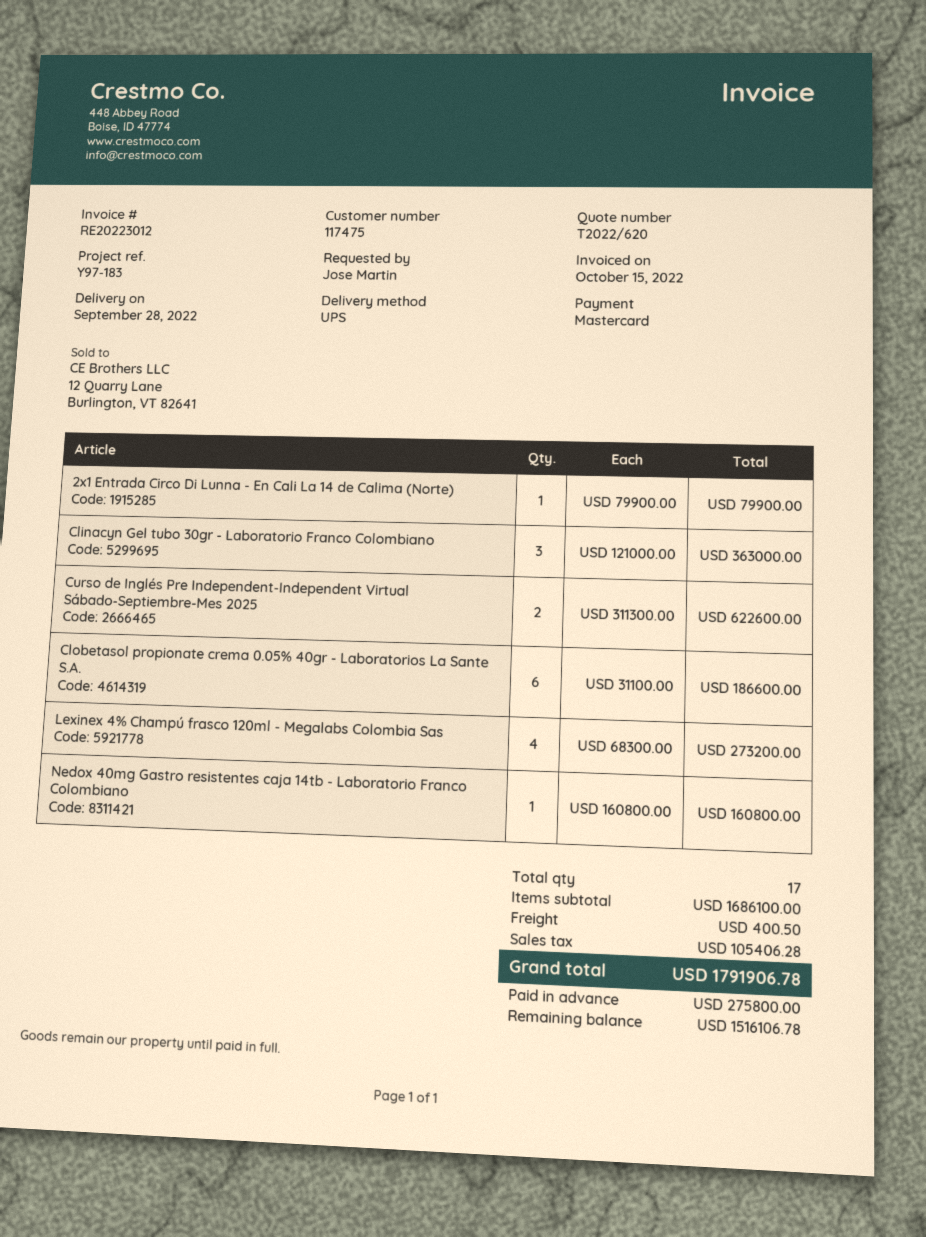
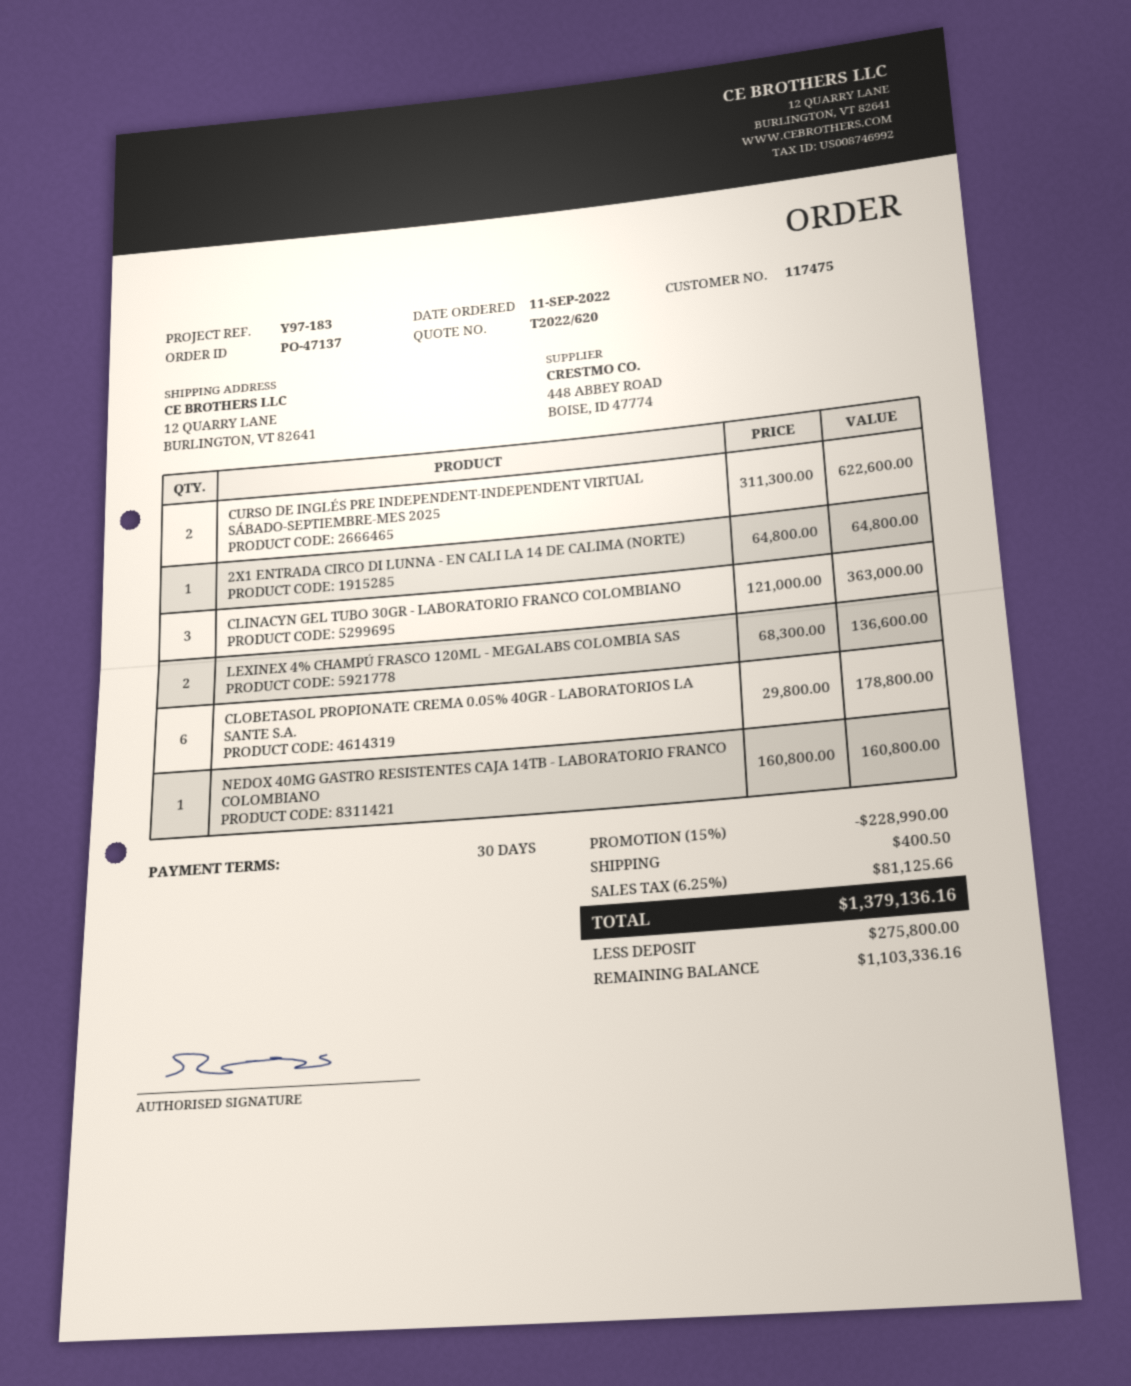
2x1 Entrada Circo Di Lunna - En Cali La 14 de Calima (Norte): 1 x 79900.00 = 79900.00 -> 1 x 64800.00 = 64800.00
Clobetasol propionate crema 0.05% 40gr - Laboratorios La Sante S.A.: 6 x 31100.00 = 186600.00 -> 6 x 29800.00 = 178800.00
Lexinex 4% Champú frasco 120ml - Megalabs Colombia Sas: 4 x 68300.00 = 273200.00 -> 2 x 68300.00 = 136600.00
discount: none -> 15% = 228990.00
tax: 105406.28 -> 81125.66
total: 1791906.78 -> 1379136.16
balance: 1516106.78 -> 1103336.16

